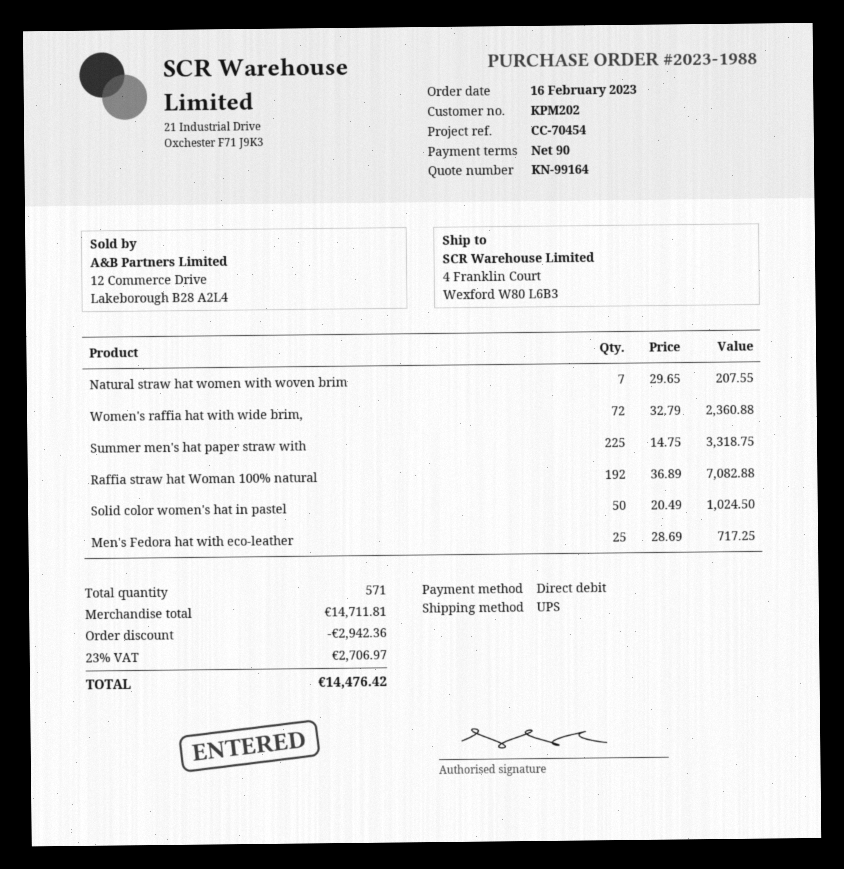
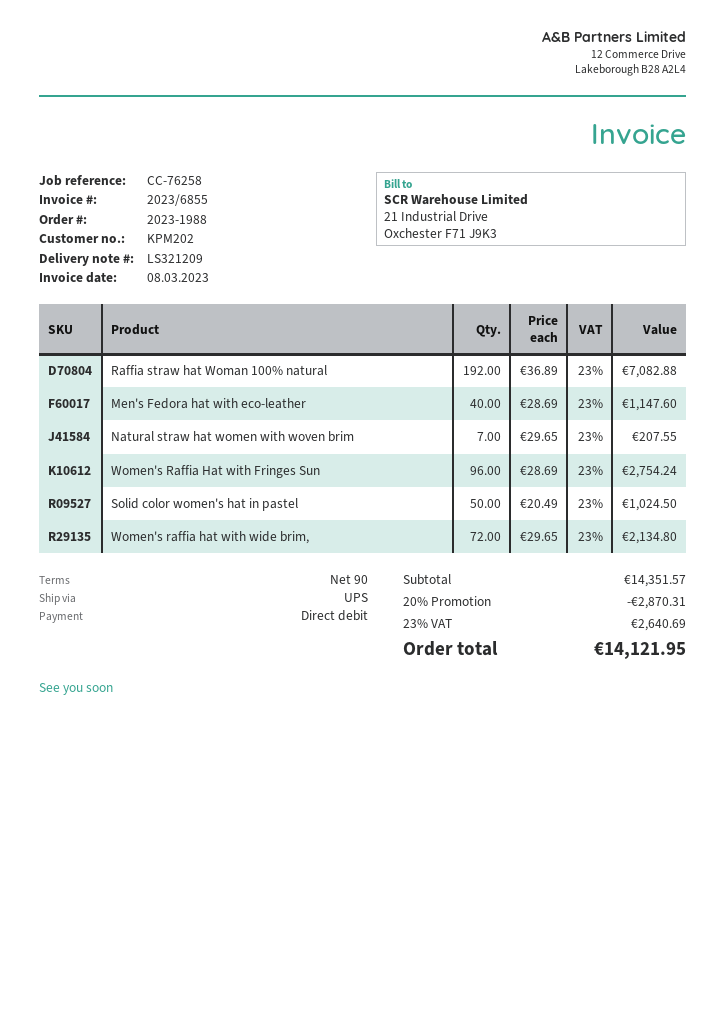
reference: CC-70454 -> CC-76258
Women's raffia hat with wide brim,: 72 x 32.79 = 2360.88 -> 72 x 29.65 = 2134.80
Summer men's hat paper straw with: 225 x 14.75 = 3318.75 -> none
Men's Fedora hat with eco-leather: 25 x 28.69 = 717.25 -> 40 x 28.69 = 1147.60
Women's Raffia Hat with Fringes Sun: none -> 96 x 28.69 = 2754.24
subtotal: 14711.81 -> 14351.57
discount: 2942.36 -> 2870.31
tax: 23% = 2706.97 -> 23% = 2640.69
total: 14476.42 -> 14121.95

